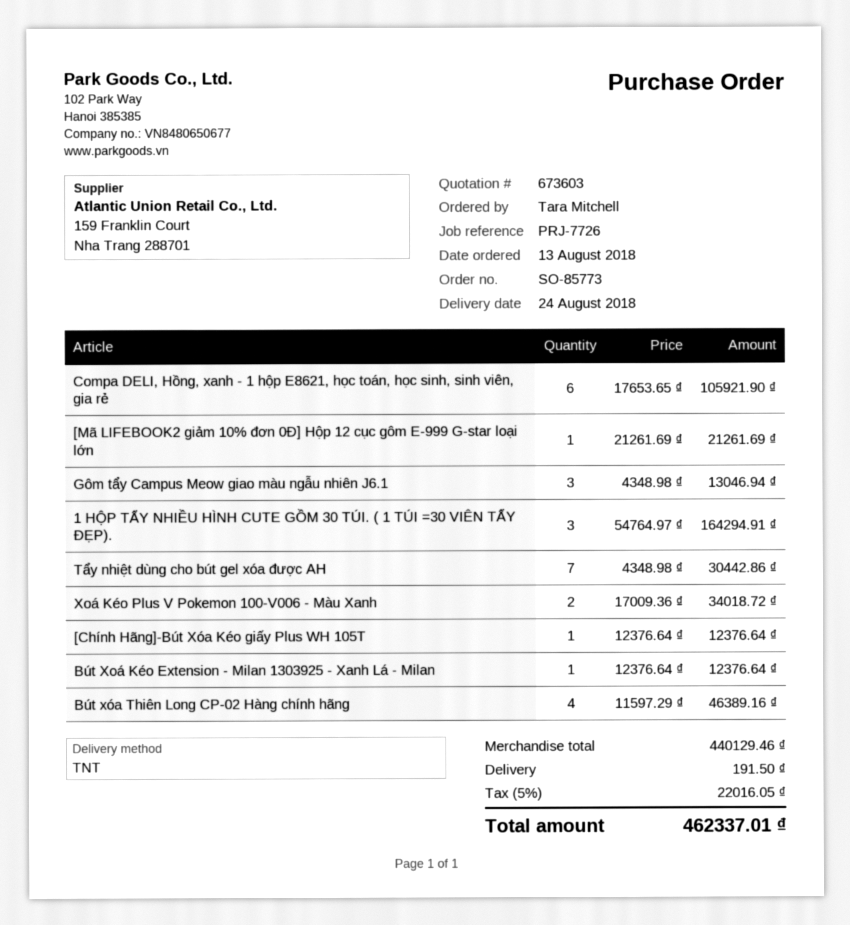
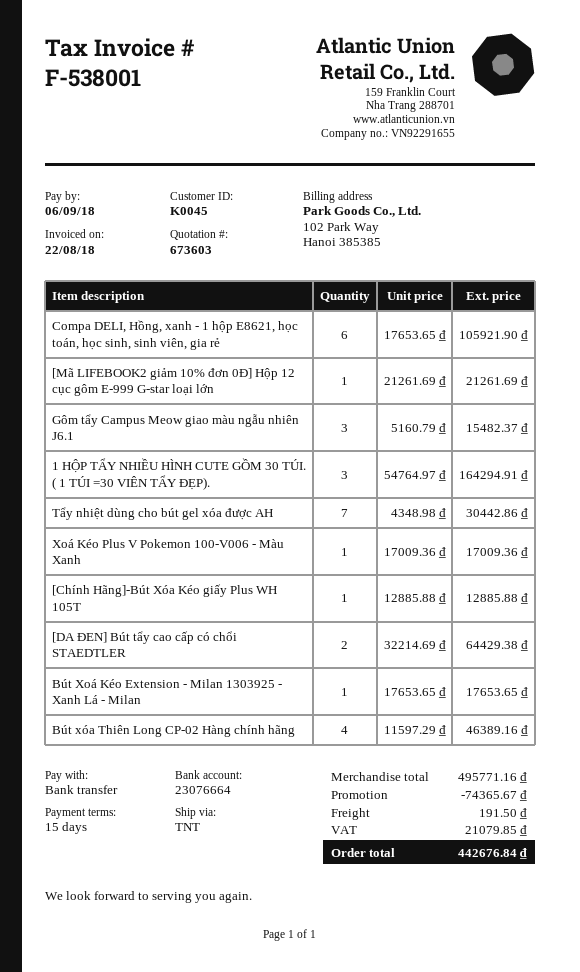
Gôm tẩy Campus Meow giao màu ngẫu nhiên J6.1: 3 x 4348.98 = 13046.94 -> 3 x 5160.79 = 15482.37
Xoá Kéo Plus V Pokemon 100-V006 - Màu Xanh: 2 x 17009.36 = 34018.72 -> 1 x 17009.36 = 17009.36
[Chính Hãng]-Bút Xóa Kéo giấy Plus WH 105T: 1 x 12376.64 = 12376.64 -> 1 x 12885.88 = 12885.88
Bút Xoá Kéo Extension - Milan 1303925 - Xanh Lá - Milan: 1 x 12376.64 = 12376.64 -> 1 x 17653.65 = 17653.65
[DA ĐEN] Bút tẩy cao cấp có chổi STAEDTLER: none -> 2 x 32214.69 = 64429.38
subtotal: 440129.46 -> 495771.16
discount: none -> 74365.67
tax: 22016.05 -> 21079.85
total: 462337.01 -> 442676.84

